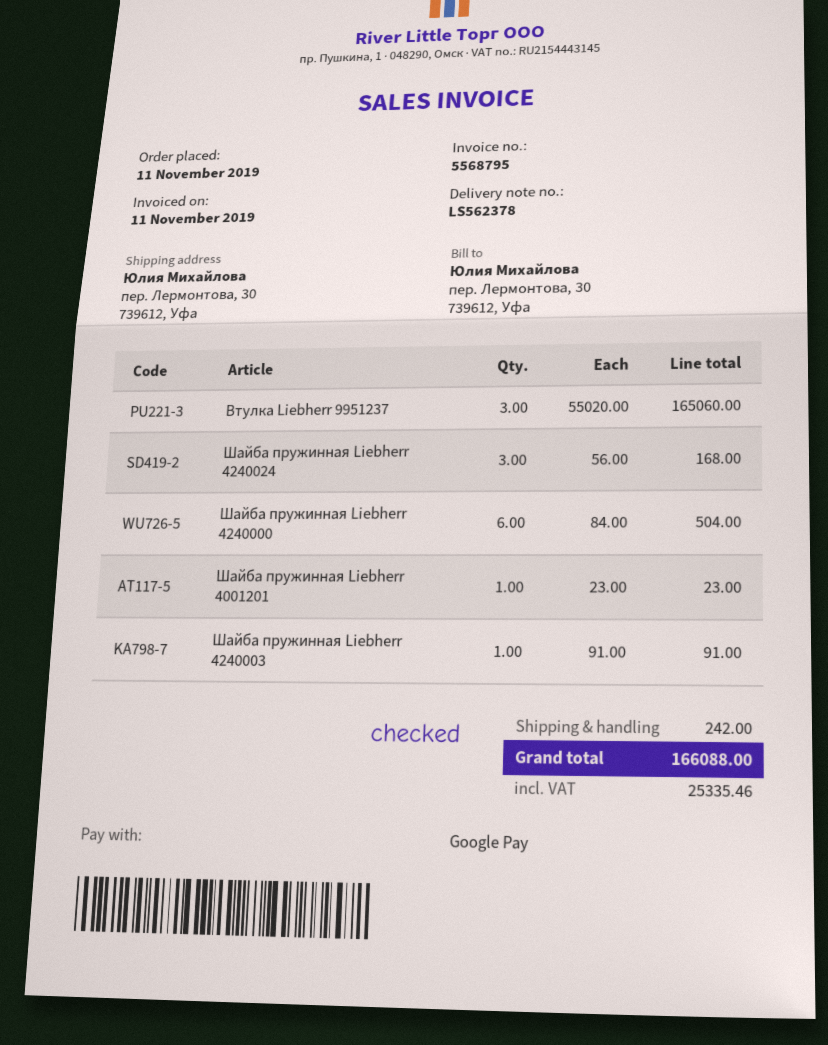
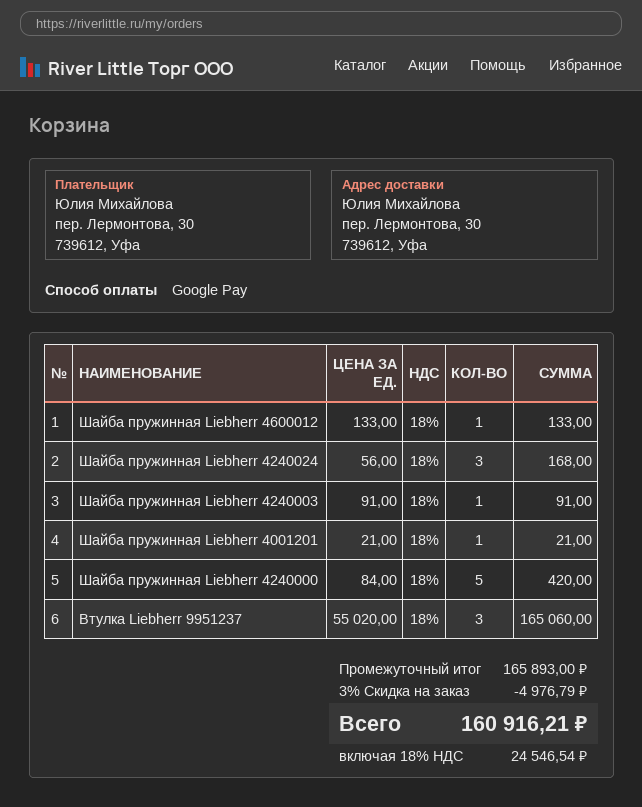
Шайба пружинная Liebherr 4240000: 6 x 84.00 = 504.00 -> 5 x 84.00 = 420.00
Шайба пружинная Liebherr 4001201: 1 x 23.00 = 23.00 -> 1 x 21.00 = 21.00
Шайба пружинная Liebherr 4600012: none -> 1 x 133.00 = 133.00
discount: none -> 3% = 4976.79
shipping: 242.00 -> none
tax: 25335.46 -> 24546.54
total: 166088.00 -> 160916.21

